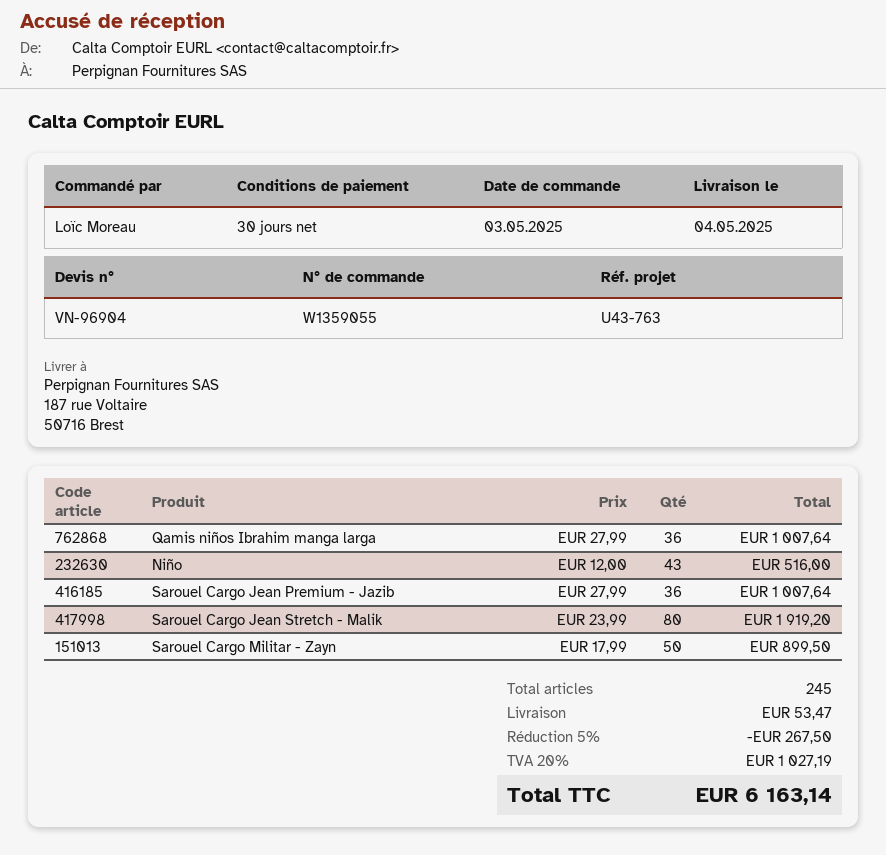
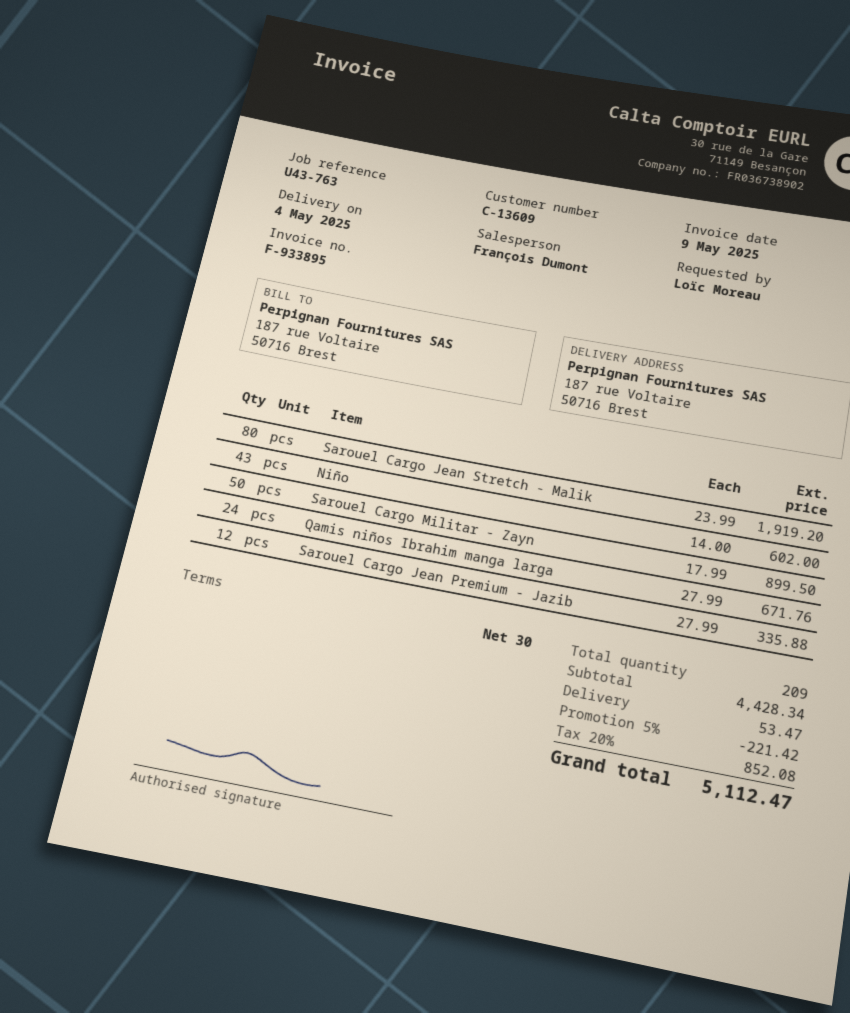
Qamis niños Ibrahim manga larga: 36 x 27.99 = 1007.64 -> 24 x 27.99 = 671.76
Niño: 43 x 12.00 = 516.00 -> 43 x 14.00 = 602.00
Sarouel Cargo Jean Premium - Jazib: 36 x 27.99 = 1007.64 -> 12 x 27.99 = 335.88
total quantity: 245 -> 209
discount: 5% = 267.50 -> 5% = 221.42
tax: 20% = 1027.19 -> 20% = 852.08
total: 6163.14 -> 5112.47

